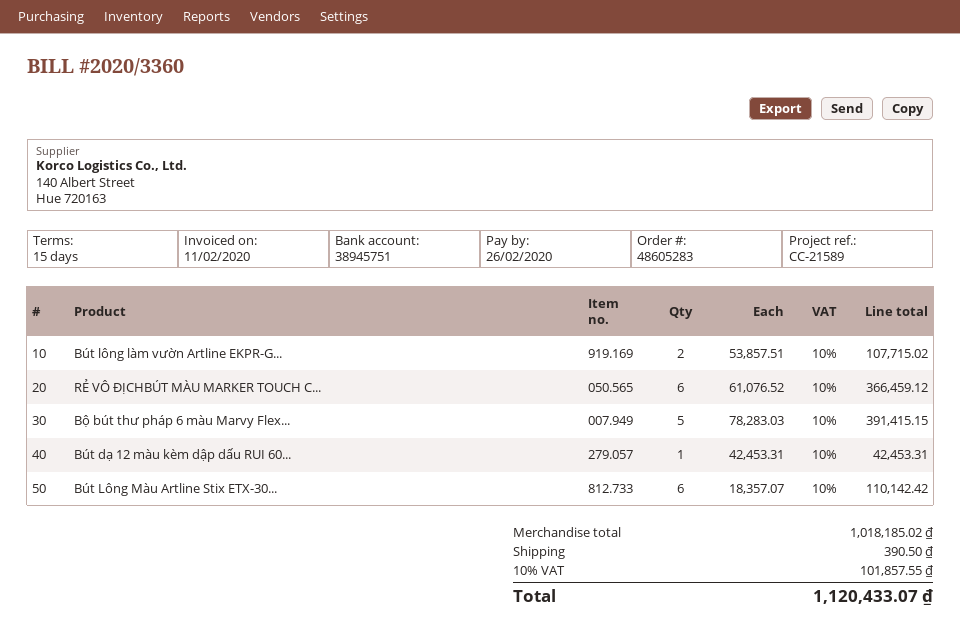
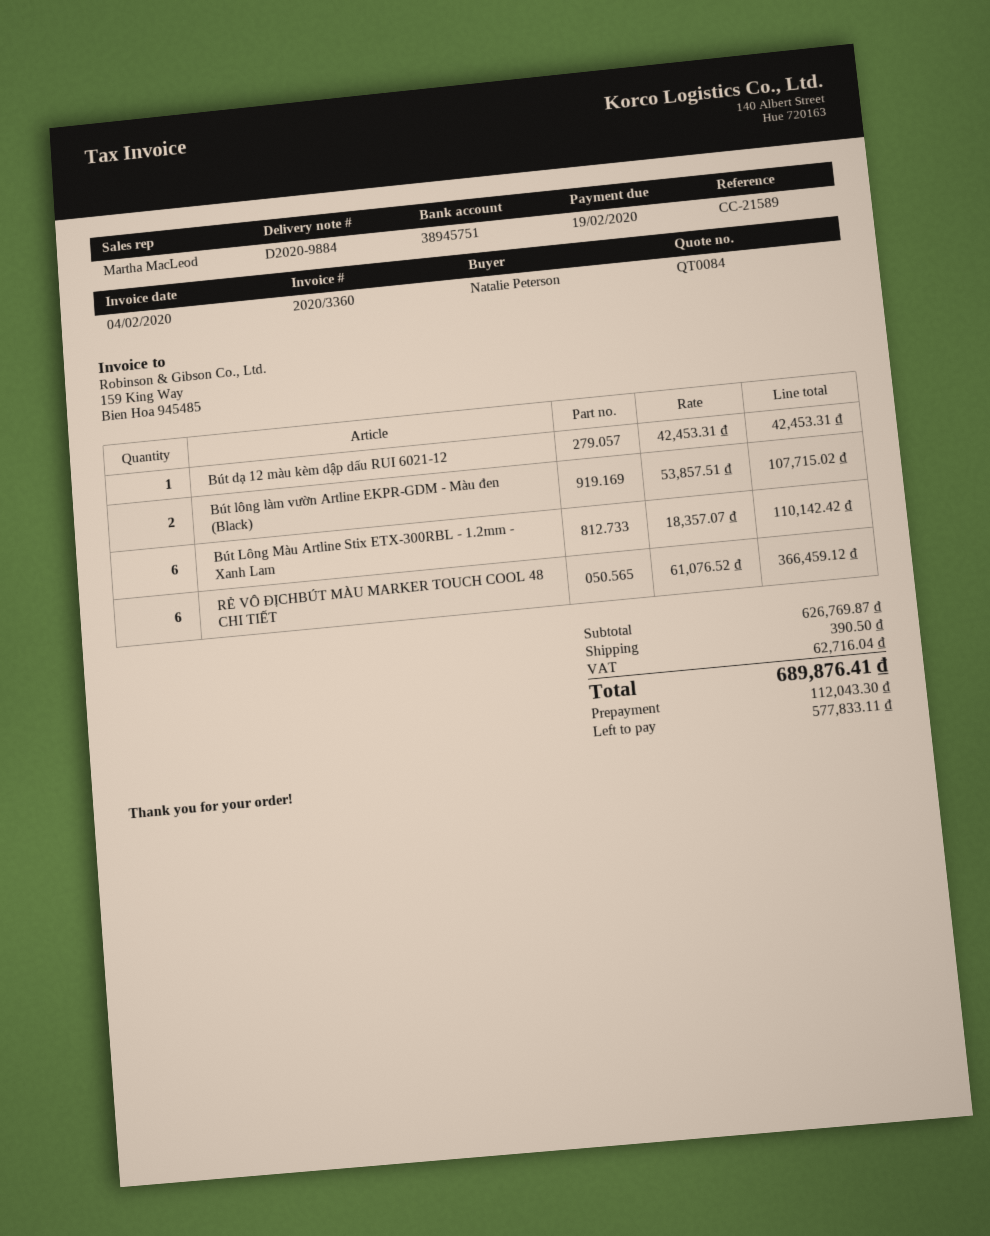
invoice date: 2020-02-11 -> 2020-02-04
due date: 2020-02-26 -> 2020-02-19
Bộ bút thư pháp 6 màu Marvy Flex...: 5 x 78283.03 = 391415.15 -> none
subtotal: 1018185.02 -> 626769.87
tax: 101857.55 -> 62716.04
total: 1120433.07 -> 689876.41

